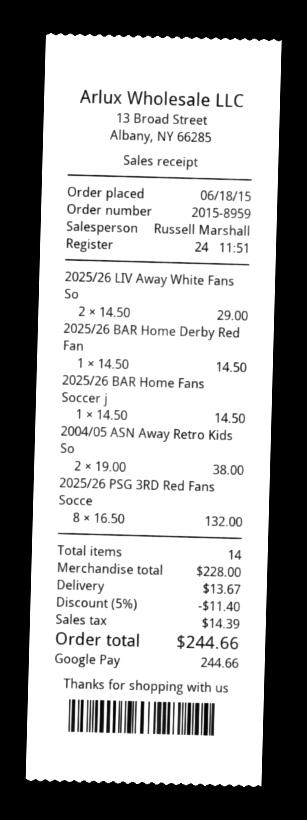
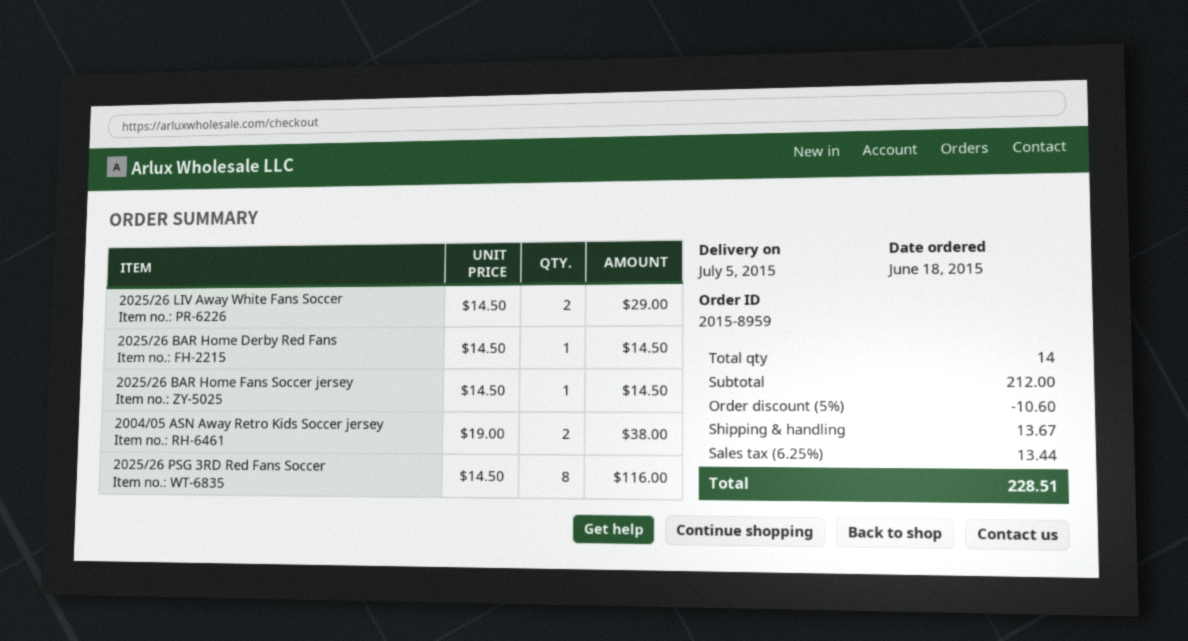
2025/26 PSG 3RD Red Fans Socce: 8 x 16.50 = 132.00 -> 8 x 14.50 = 116.00
subtotal: 228.00 -> 212.00
discount: 5% = 11.40 -> 5% = 10.60
tax: 14.39 -> 13.44
total: 244.66 -> 228.51

